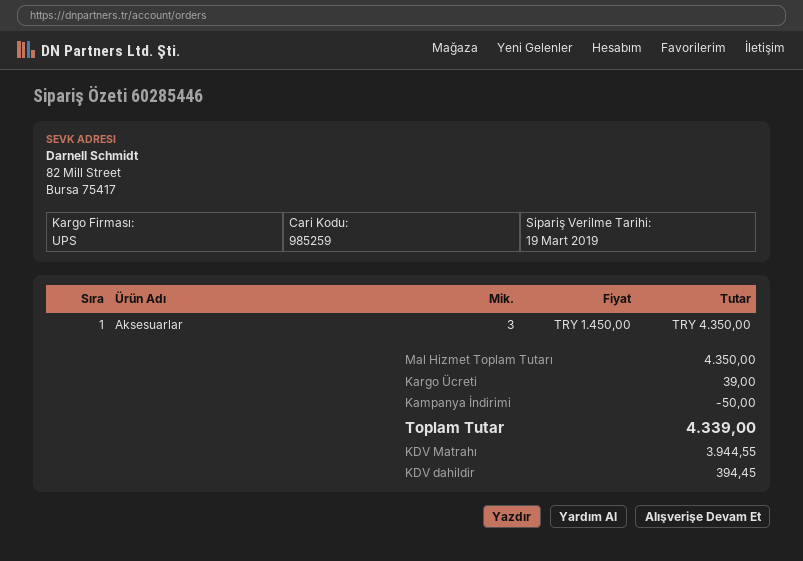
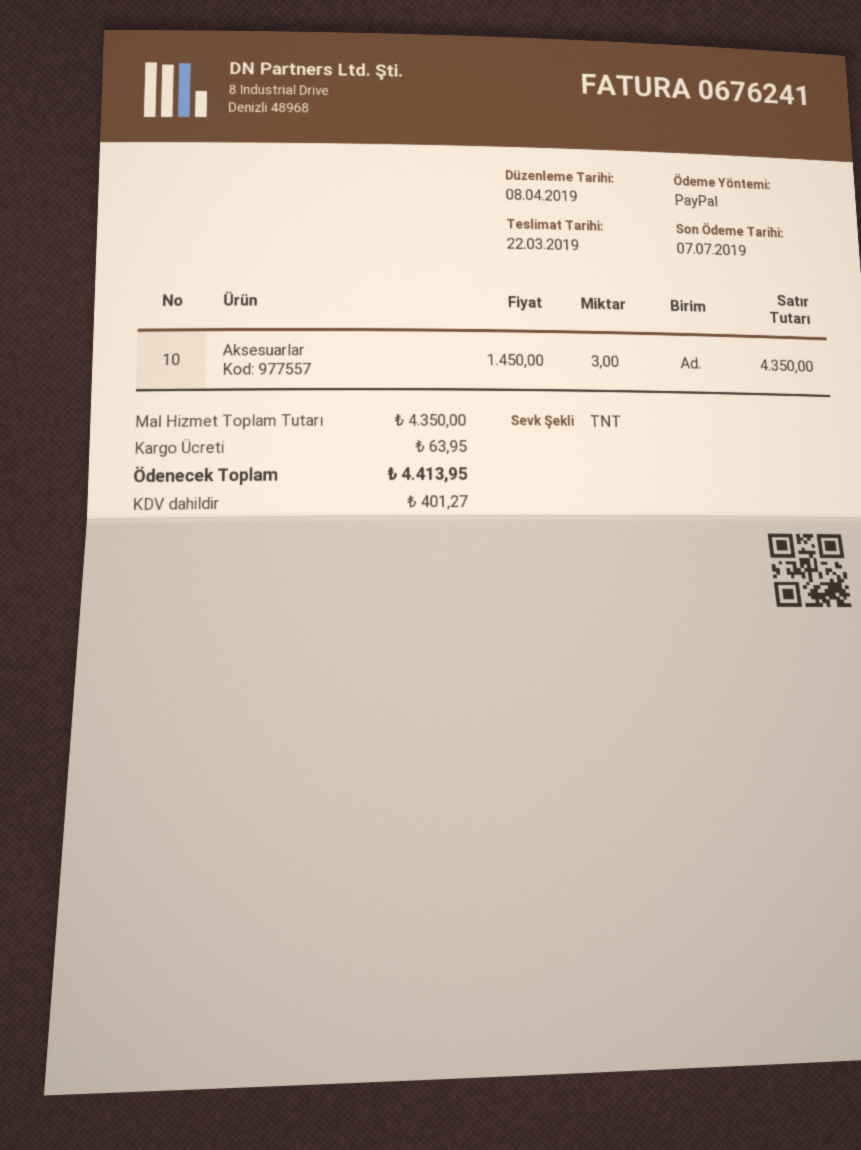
shipping method: UPS -> TNT
discount: 50.00 -> none
shipping: 39.00 -> 63.95
tax: 394.45 -> 401.27
total: 4339.00 -> 4413.95

